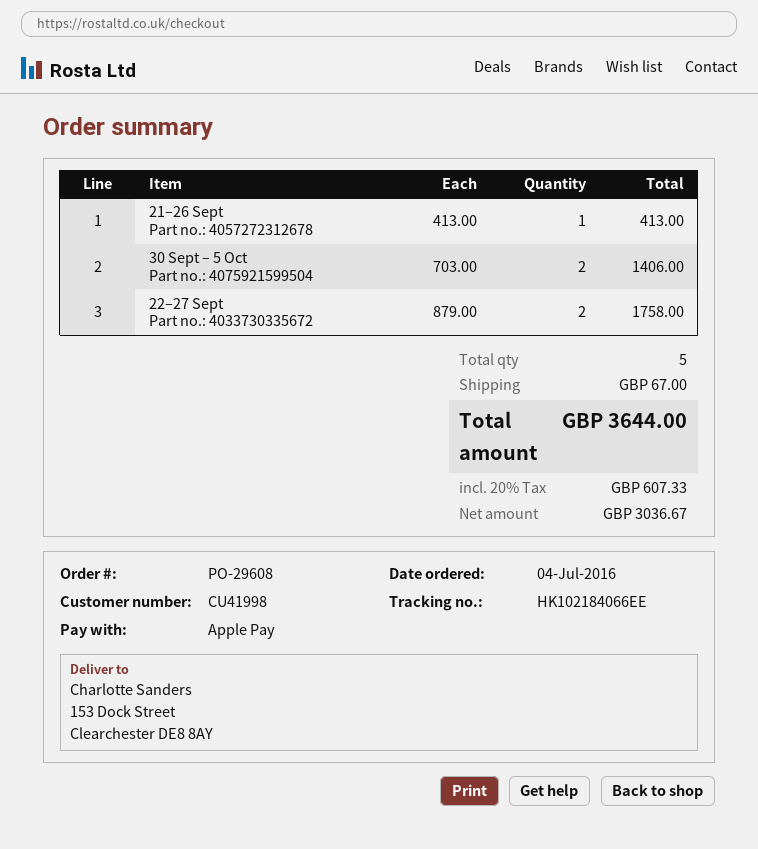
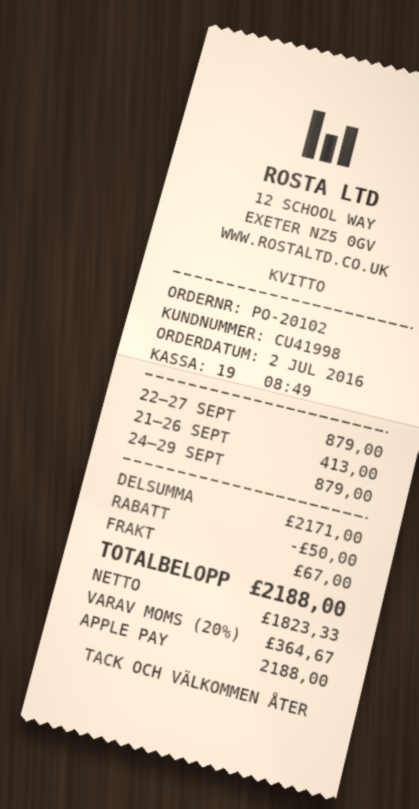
order number: PO-29608 -> PO-20102
order date: 2016-07-04 -> 2016-07-02
30 Sept – 5 Oct: 2 x 703.00 = 1406.00 -> none
22–27 Sept: 2 x 879.00 = 1758.00 -> 1 x 879.00 = 879.00
24–29 SEPT: none -> 1 x 879.00 = 879.00
discount: none -> 50.00
net: 3036.67 -> 1823.33
tax: 20% = 607.33 -> 20% = 364.67
total: 3644.00 -> 2188.00

